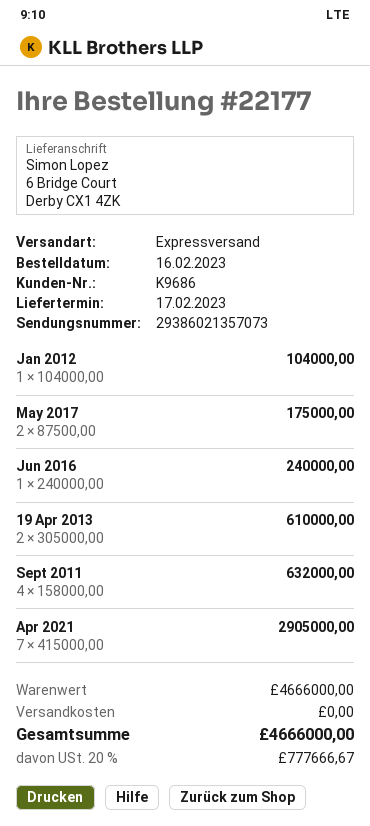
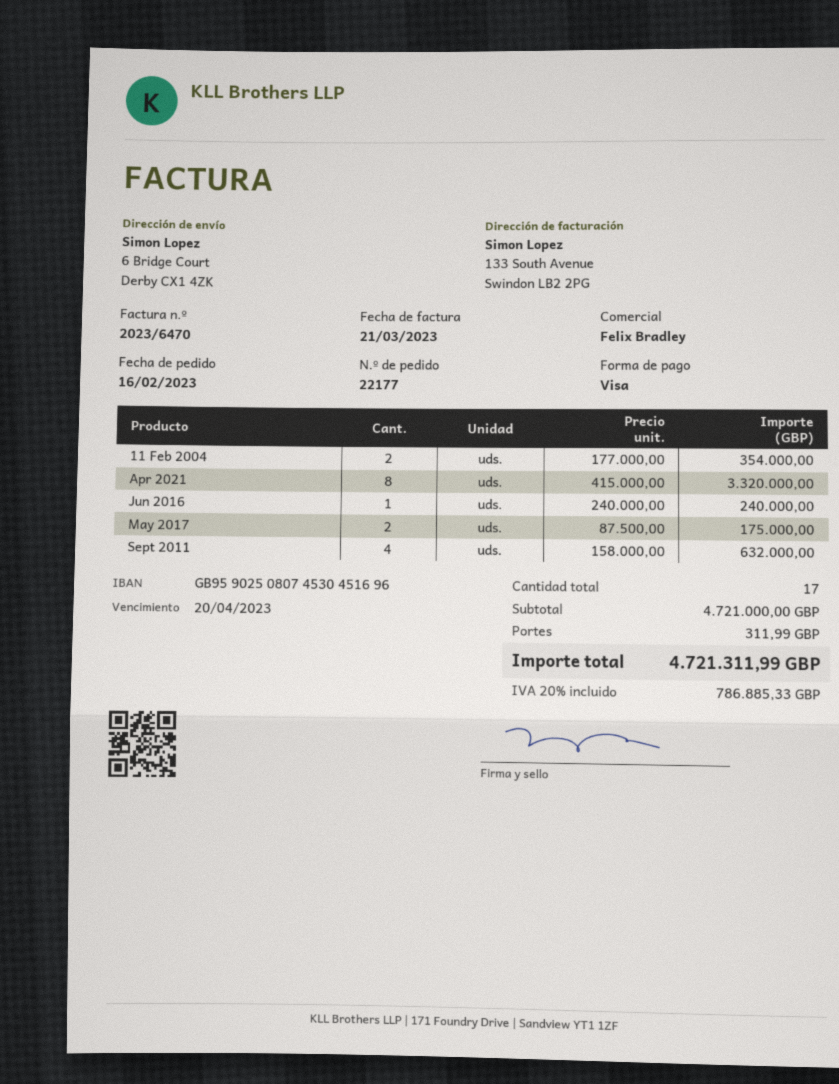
Jan 2012: 1 x 104000.00 = 104000.00 -> none
19 Apr 2013: 2 x 305000.00 = 610000.00 -> none
Apr 2021: 7 x 415000.00 = 2905000.00 -> 8 x 415000.00 = 3320000.00
11 Feb 2004: none -> 2 x 177000.00 = 354000.00
subtotal: 4666000.00 -> 4721000.00
shipping: 0.00 -> 311.99
tax: 20% = 777666.67 -> 20% = 786885.33
total: 4666000.00 -> 4721311.99

